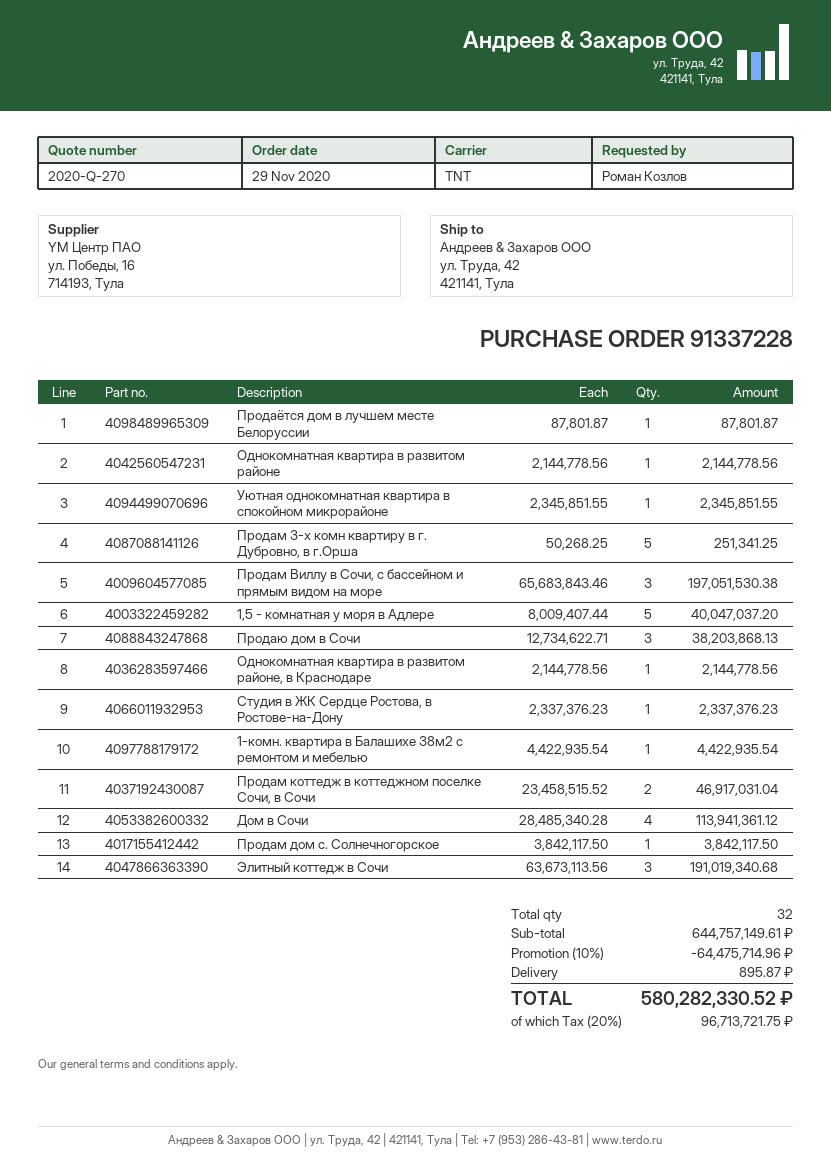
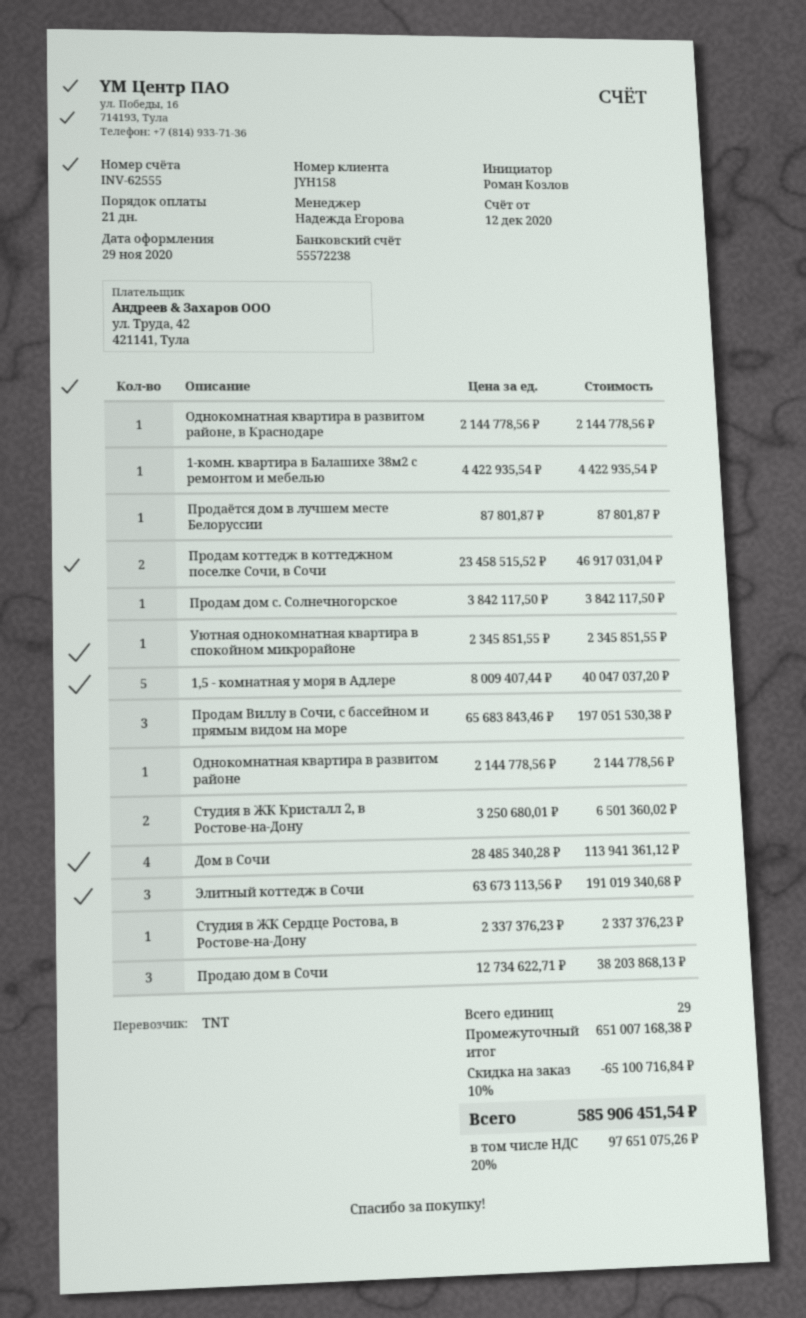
Продам 3-х комн квартиру в г. Дубровно, в г.Орша: 5 x 50268.25 = 251341.25 -> none
Студия в ЖК Кристалл 2, в Ростове-на-Дону: none -> 2 x 3250680.01 = 6501360.02
total quantity: 32 -> 29
subtotal: 644757149.61 -> 651007168.38
discount: 10% = 64475714.96 -> 10% = 65100716.84
shipping: 895.87 -> none
tax: 20% = 96713721.75 -> 20% = 97651075.26
total: 580282330.52 -> 585906451.54

